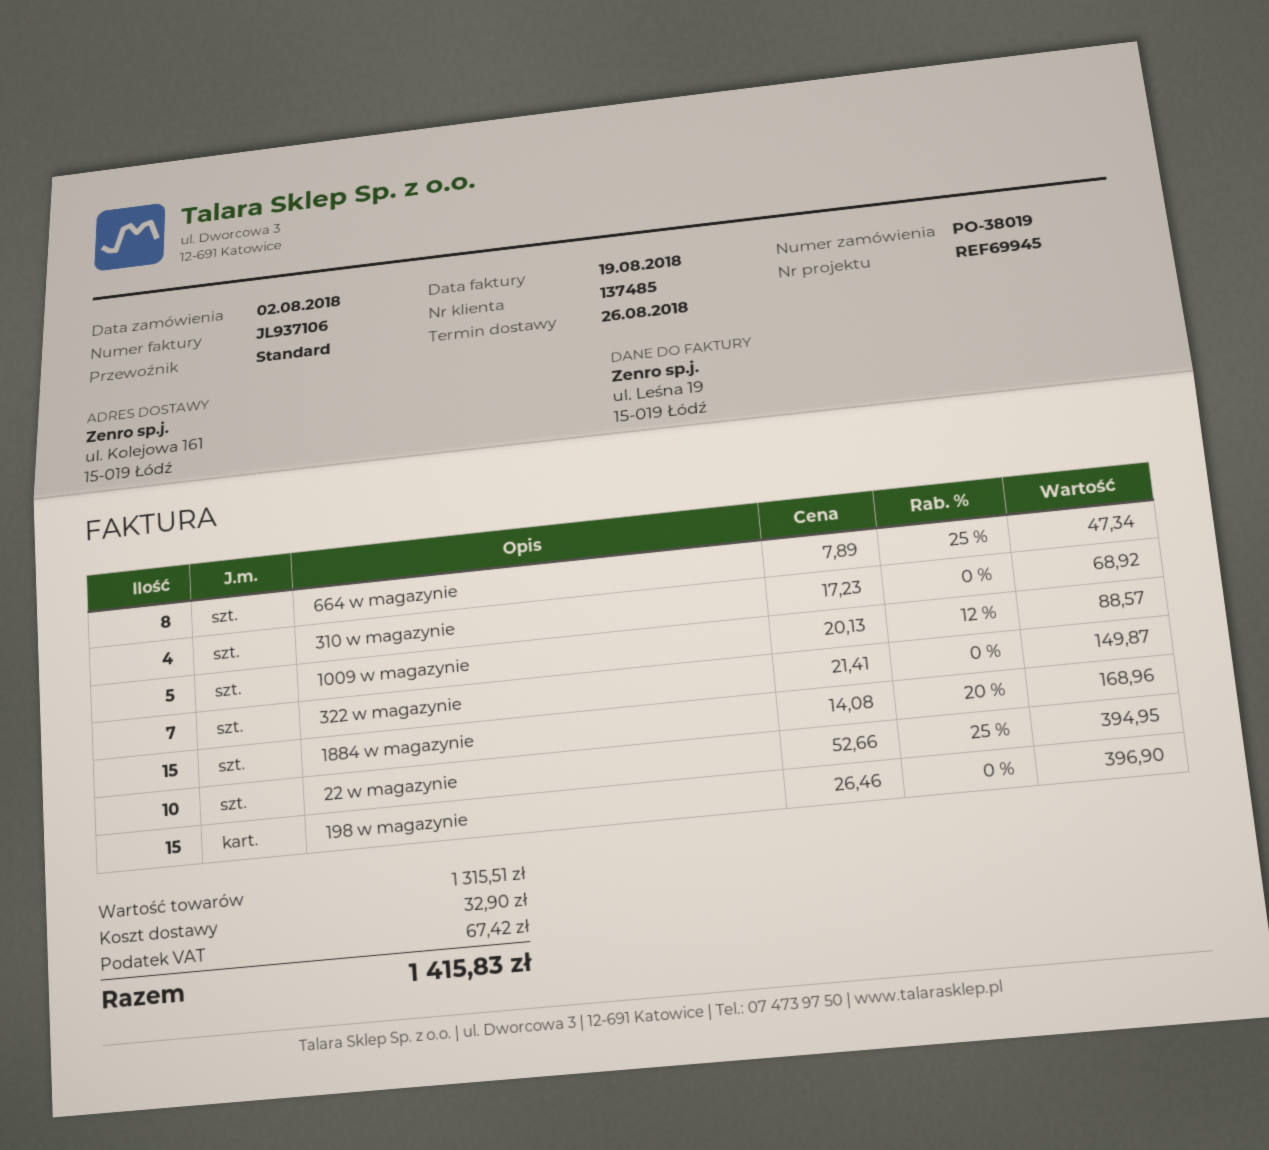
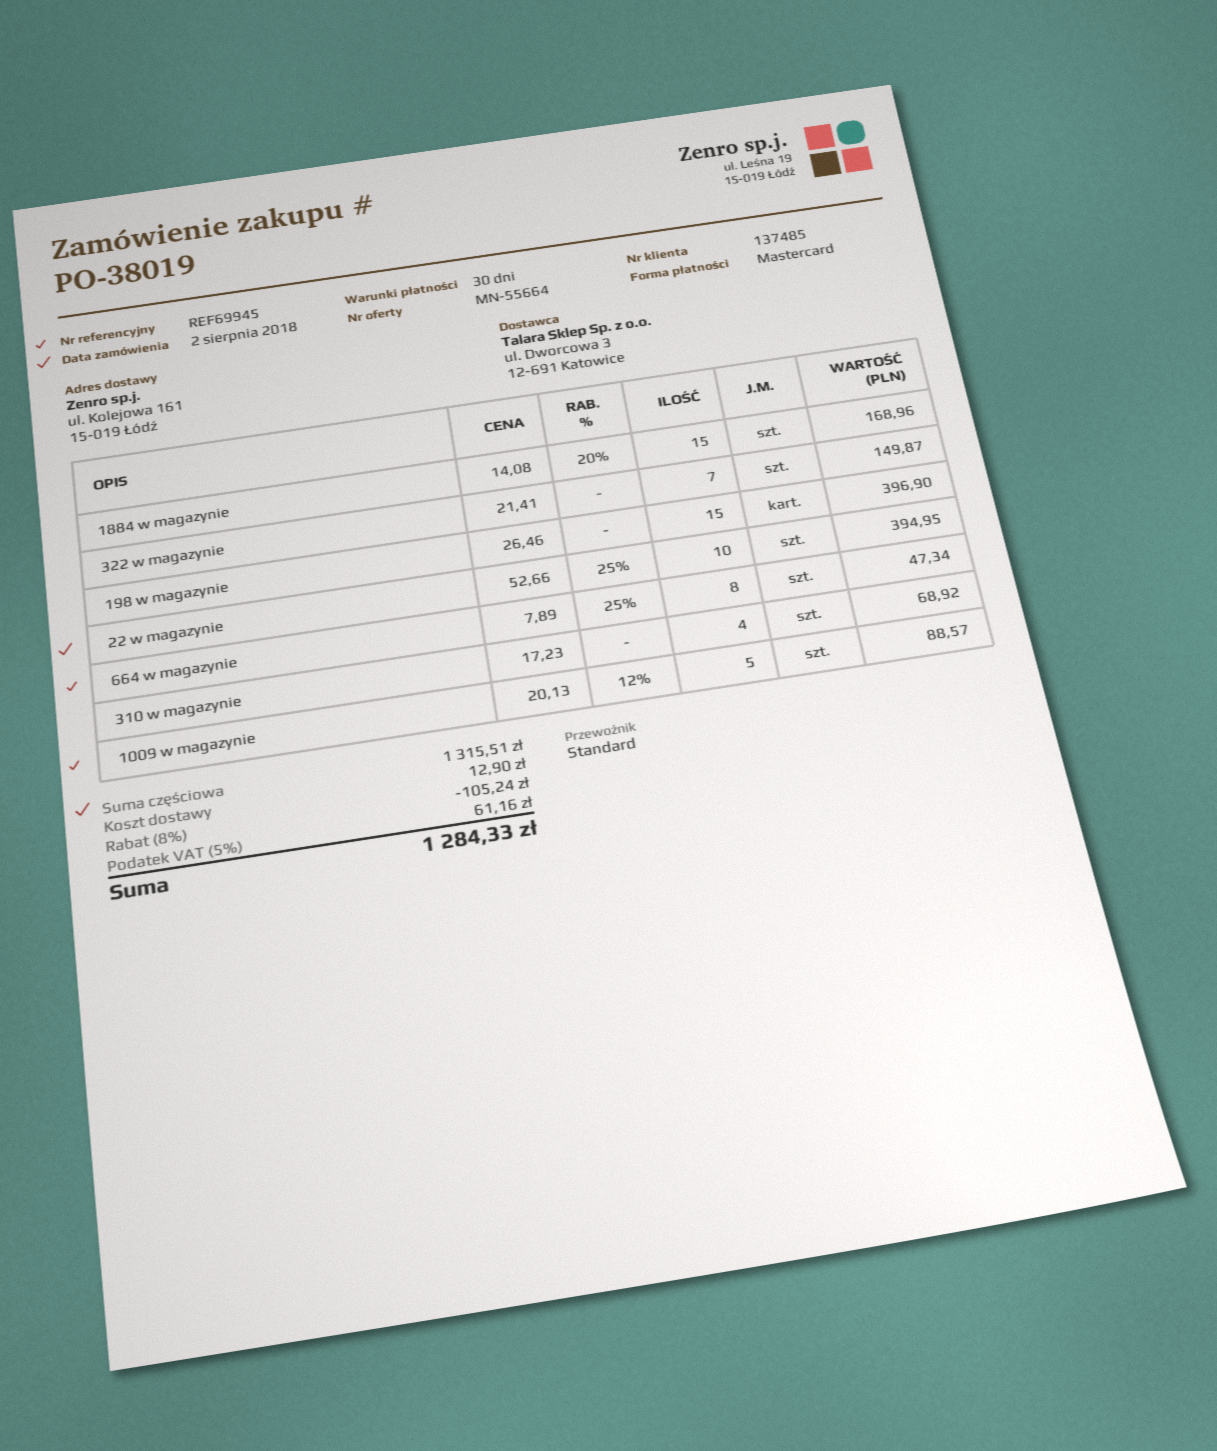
discount: none -> 8% = 105.24
shipping: 32.90 -> 12.90
tax: 67.42 -> 61.16
total: 1415.83 -> 1284.33

